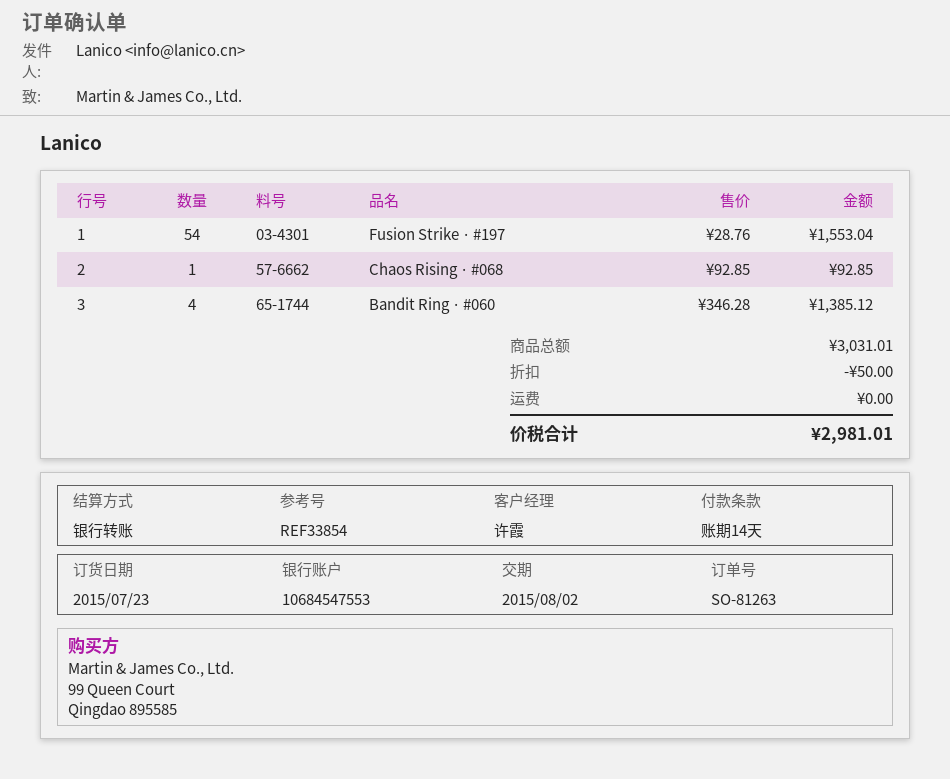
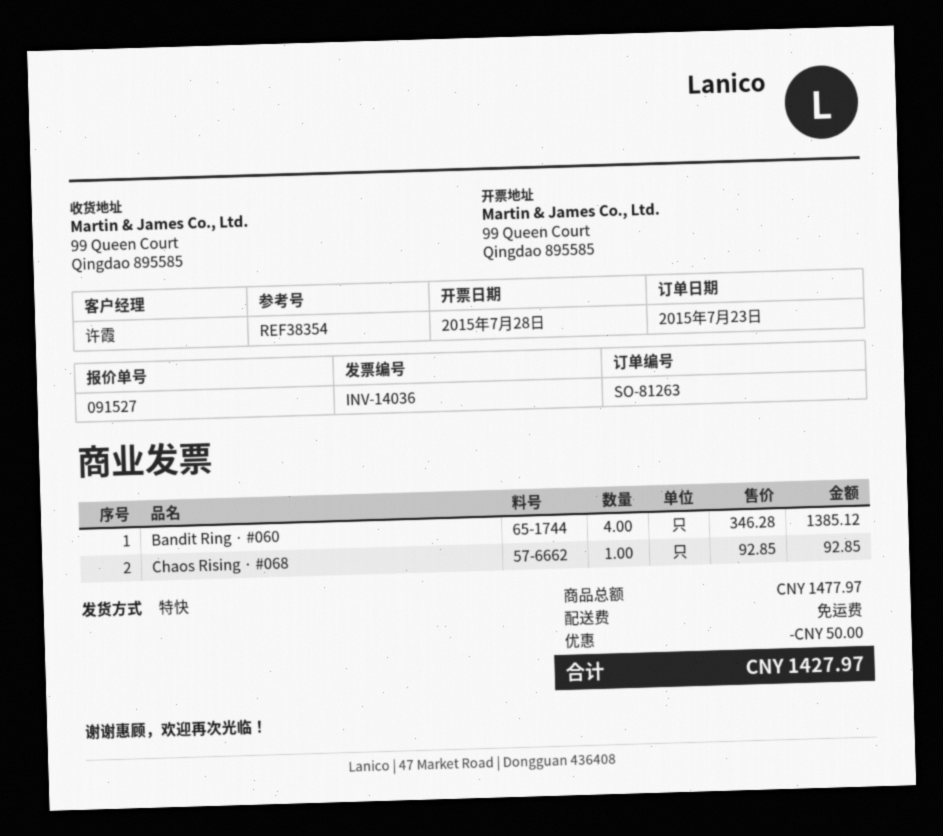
reference: REF33854 -> REF38354
Fusion Strike · #197: 54 x 28.76 = 1553.04 -> none
subtotal: 3031.01 -> 1477.97
total: 2981.01 -> 1427.97

